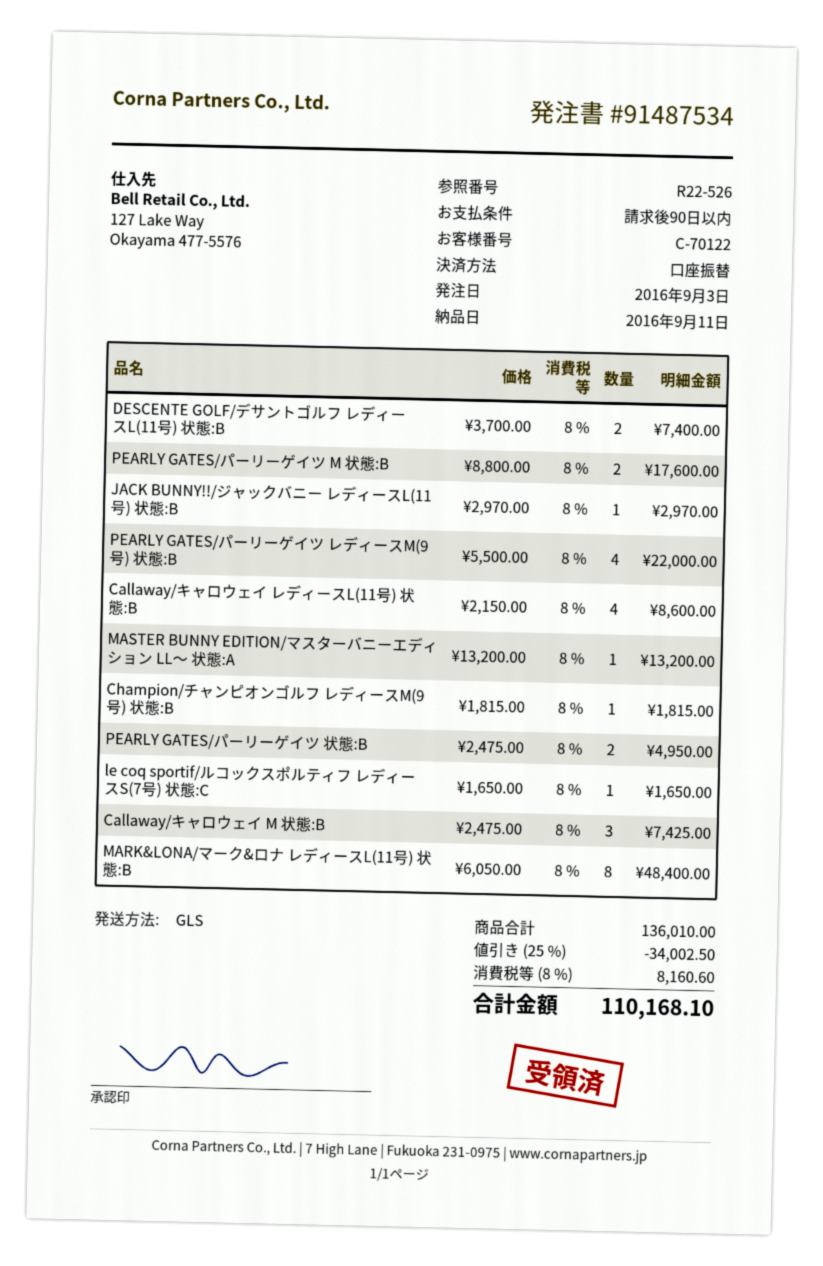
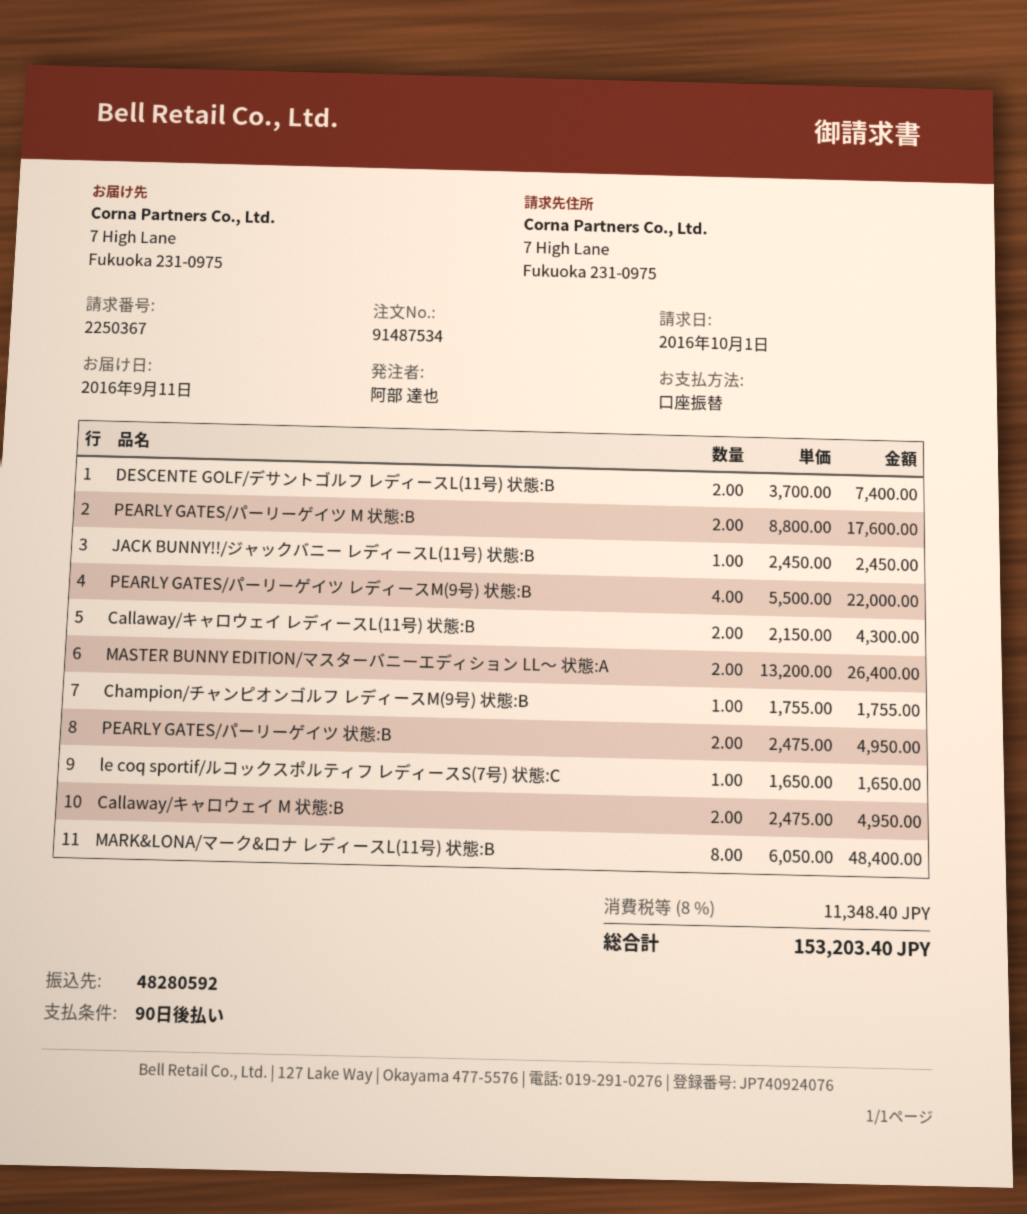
JACK BUNNY!!/ジャックバニー レディースL(11号) 状態:B: 1 x 2970.00 = 2970.00 -> 1 x 2450.00 = 2450.00
Callaway/キャロウェイ レディースL(11号) 状態:B: 4 x 2150.00 = 8600.00 -> 2 x 2150.00 = 4300.00
MASTER BUNNY EDITION/マスターバニーエディション LL〜 状態:A: 1 x 13200.00 = 13200.00 -> 2 x 13200.00 = 26400.00
Champion/チャンピオンゴルフ レディースM(9号) 状態:B: 1 x 1815.00 = 1815.00 -> 1 x 1755.00 = 1755.00
Callaway/キャロウェイ M 状態:B: 3 x 2475.00 = 7425.00 -> 2 x 2475.00 = 4950.00
discount: 25% = 34002.50 -> none
tax: 8% = 8160.60 -> 8% = 11348.40
total: 110168.10 -> 153203.40

